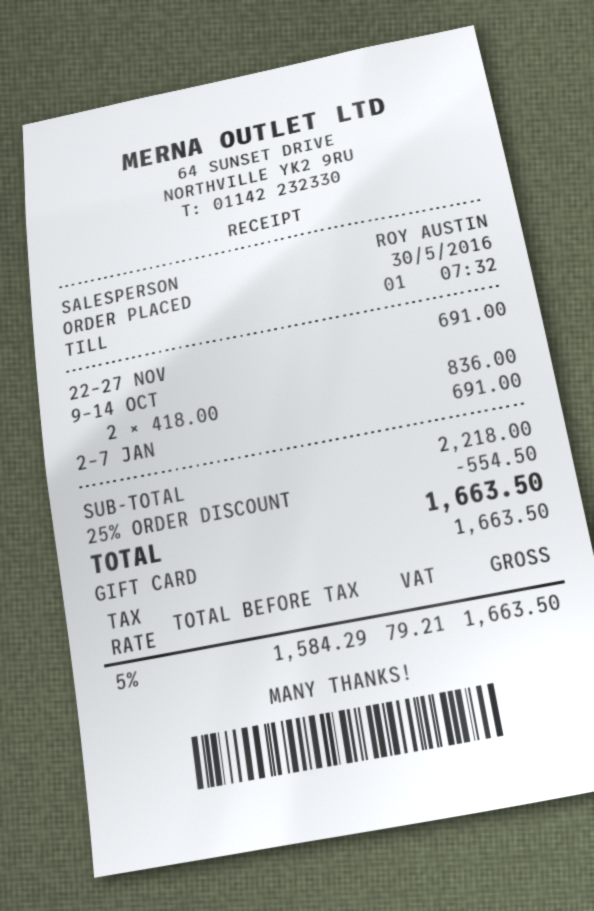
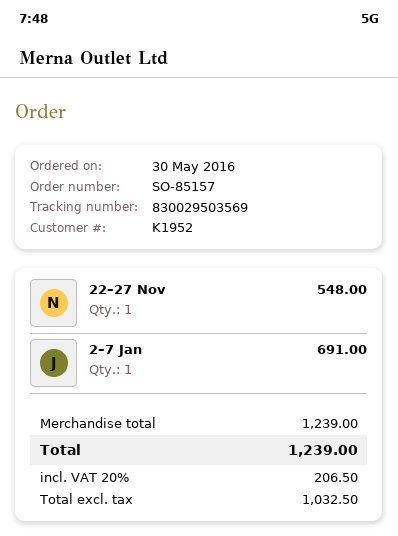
22–27 NOV: 1 for 691.00 -> 1 for 548.00
9–14 OCT: 2 for 836.00 -> none
subtotal: 2218.00 -> 1239.00
discount: 25% = 554.50 -> none
net: 1584.29 -> 1032.50
tax: 5% = 79.21 -> 20% = 206.50
total: 1663.50 -> 1239.00

